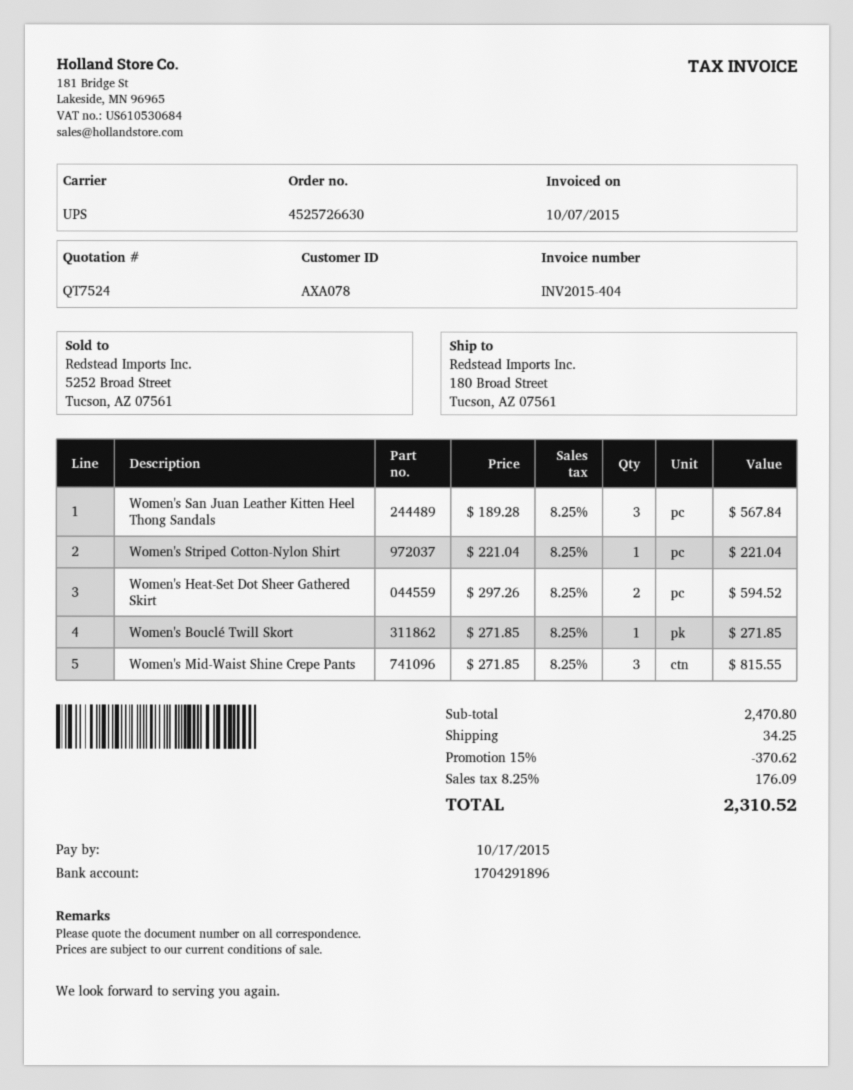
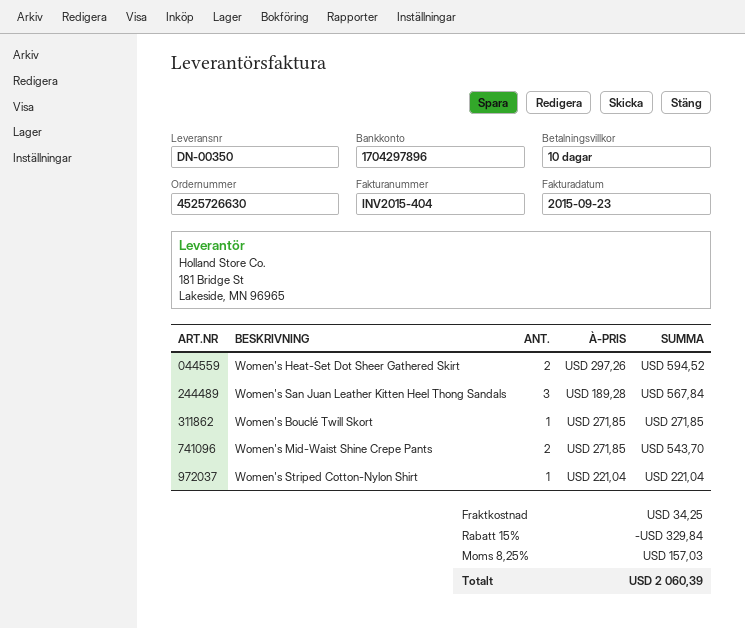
invoice date: 2015-10-07 -> 2015-09-23
bank account: 1704291896 -> 1704297896
Women's Mid-Waist Shine Crepe Pants: 3 x 271.85 = 815.55 -> 2 x 271.85 = 543.70
discount: 15% = 370.62 -> 15% = 329.84
tax: 8.25% = 176.09 -> 8.25% = 157.03
total: 2310.52 -> 2060.39

